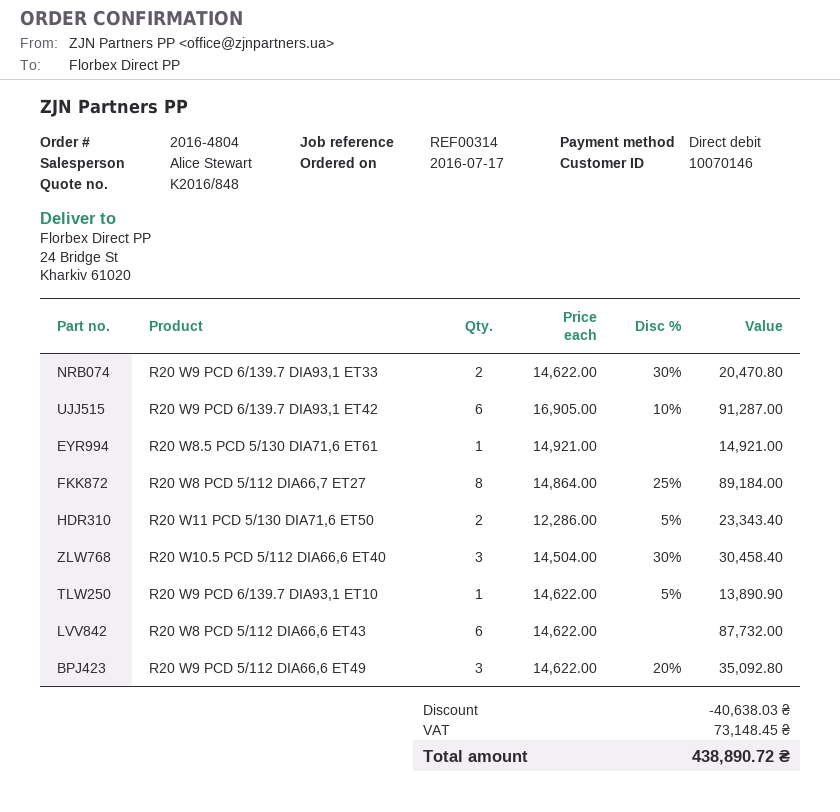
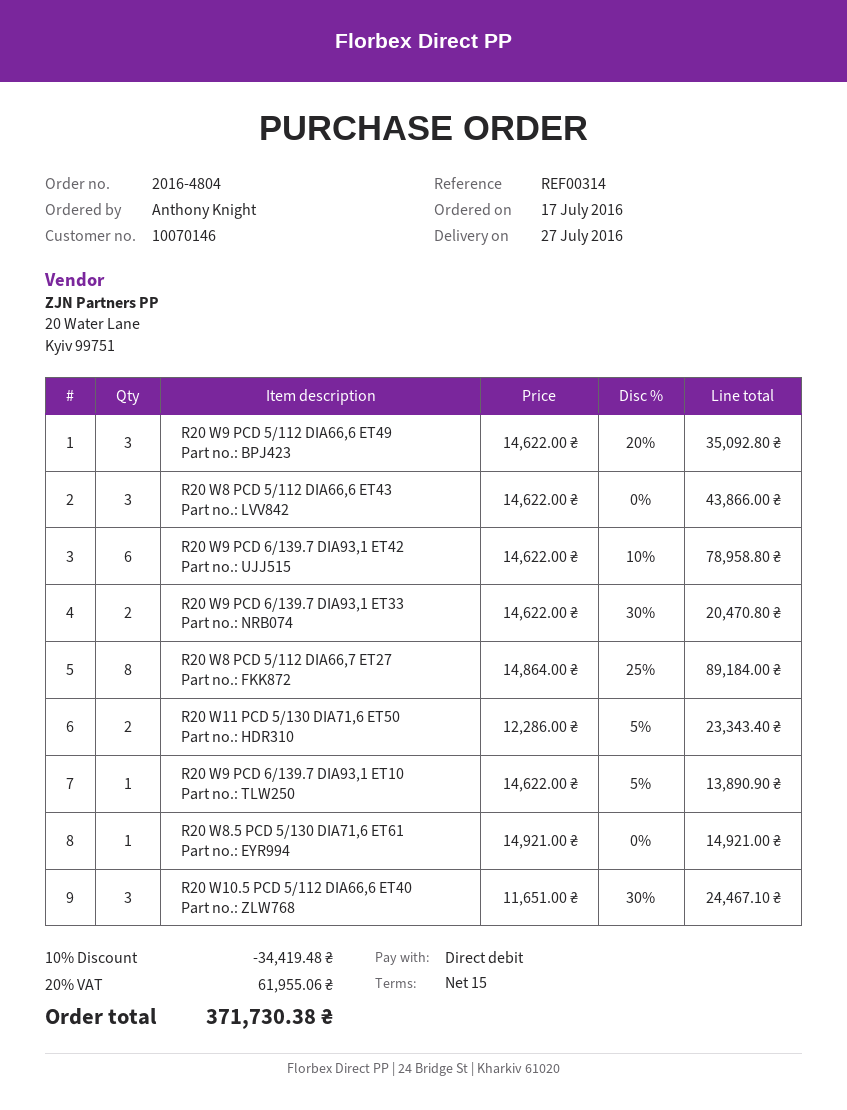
R20 W9 PCD 6/139.7 DIA93,1 ET42: 6 x 16905.00 - 10% = 91287.00 -> 6 x 14622.00 - 10% = 78958.80
R20 W10.5 PCD 5/112 DIA66,6 ET40: 3 x 14504.00 - 30% = 30458.40 -> 3 x 11651.00 - 30% = 24467.10
R20 W8 PCD 5/112 DIA66,6 ET43: 6 x 14622.00 = 87732.00 -> 3 x 14622.00 = 43866.00
discount: 40638.03 -> 34419.48
tax: 73148.45 -> 61955.06
total: 438890.72 -> 371730.38

